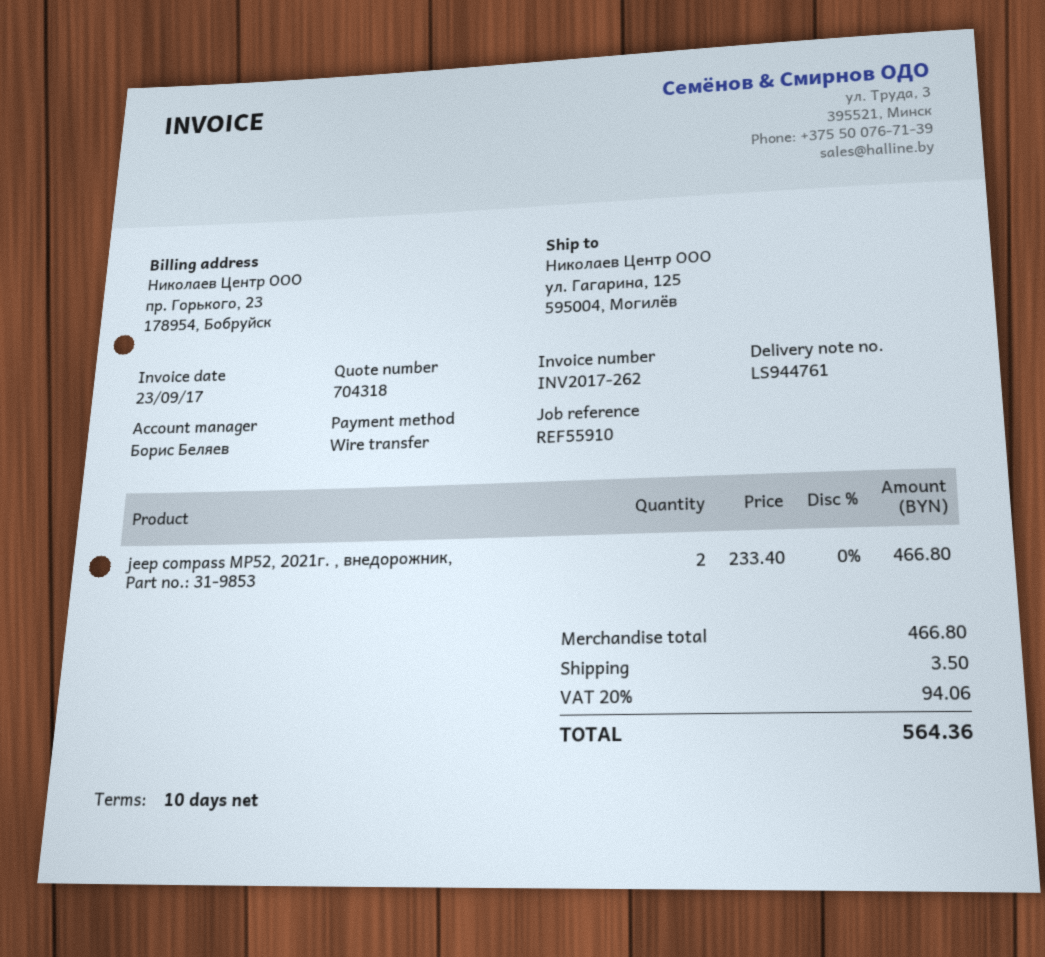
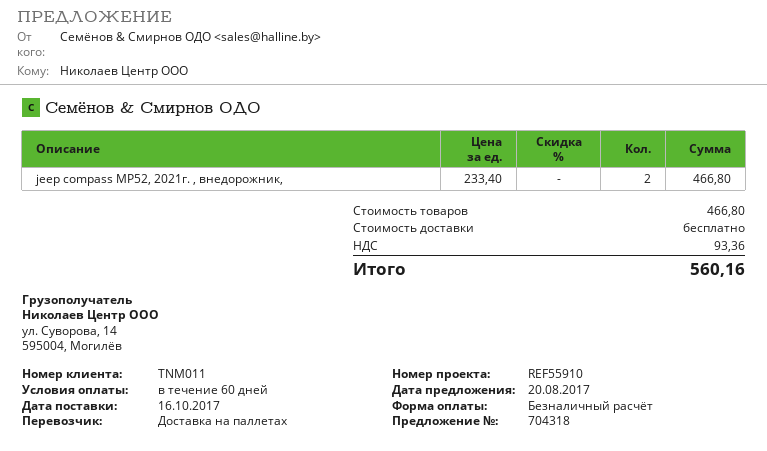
payment terms: 10 days -> 60 days
ship to: ул. Гагарина, 125, 595004, Могилёв -> ул. Суворова, 14, 595004, Могилёв
shipping: 3.50 -> 0.00
tax: 94.06 -> 93.36
total: 564.36 -> 560.16

